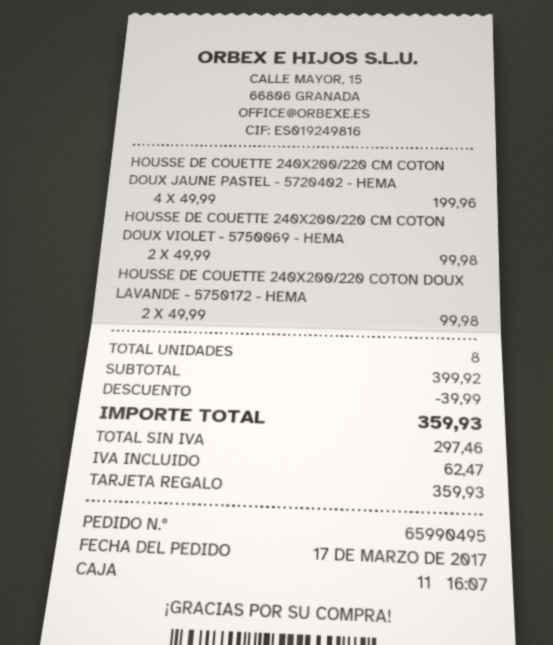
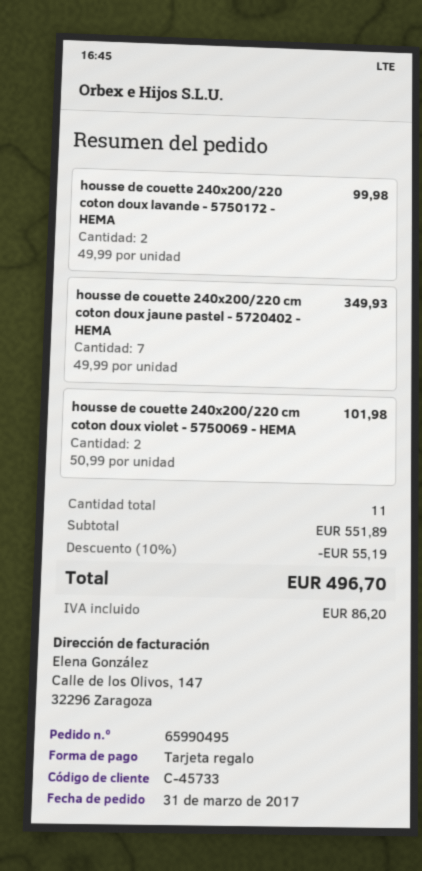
order date: 2017-03-17 -> 2017-03-31
HOUSSE DE COUETTE 240X200/220 CM COTON DOUX JAUNE PASTEL - 5720402 - HEMA: 4 x 49.99 = 199.96 -> 7 x 49.99 = 349.93
HOUSSE DE COUETTE 240X200/220 CM COTON DOUX VIOLET - 5750069 - HEMA: 2 x 49.99 = 99.98 -> 2 x 50.99 = 101.98
total quantity: 8 -> 11
subtotal: 399.92 -> 551.89
discount: 39.99 -> 55.19
tax: 62.47 -> 86.20
total: 359.93 -> 496.70

